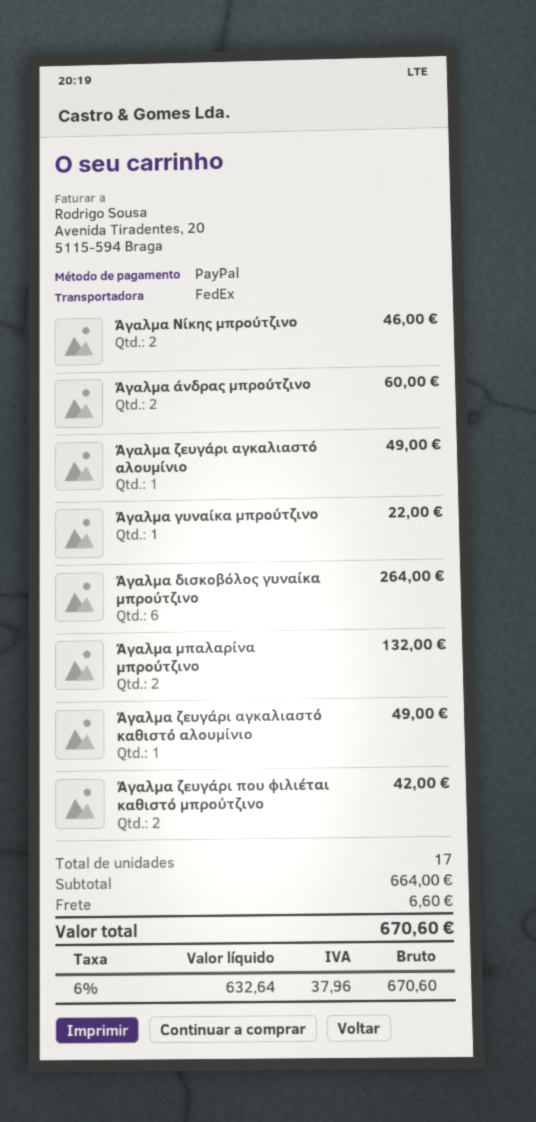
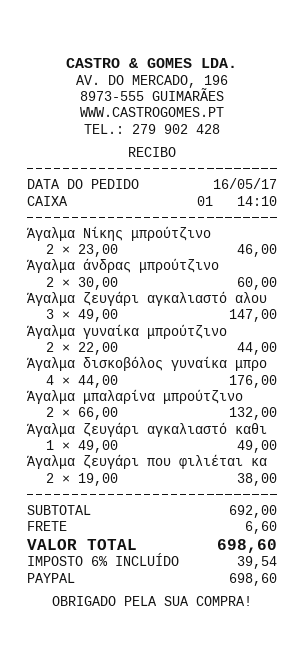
Άγαλμα ζευγάρι αγκαλιαστό αλουμίνιο: 1 for 49.00 -> 3 for 147.00
Άγαλμα γυναίκα μπρούτζινο: 1 for 22.00 -> 2 for 44.00
Άγαλμα δισκοβόλος γυναίκα μπρούτζινο: 6 for 264.00 -> 4 for 176.00
Άγαλμα ζευγάρι που φιλιέται καθιστό μπρούτζινο: 2 for 42.00 -> 2 for 38.00
subtotal: 664.00 -> 692.00
tax: 6% = 37.96 -> 6% = 39.54
total: 670.60 -> 698.60

